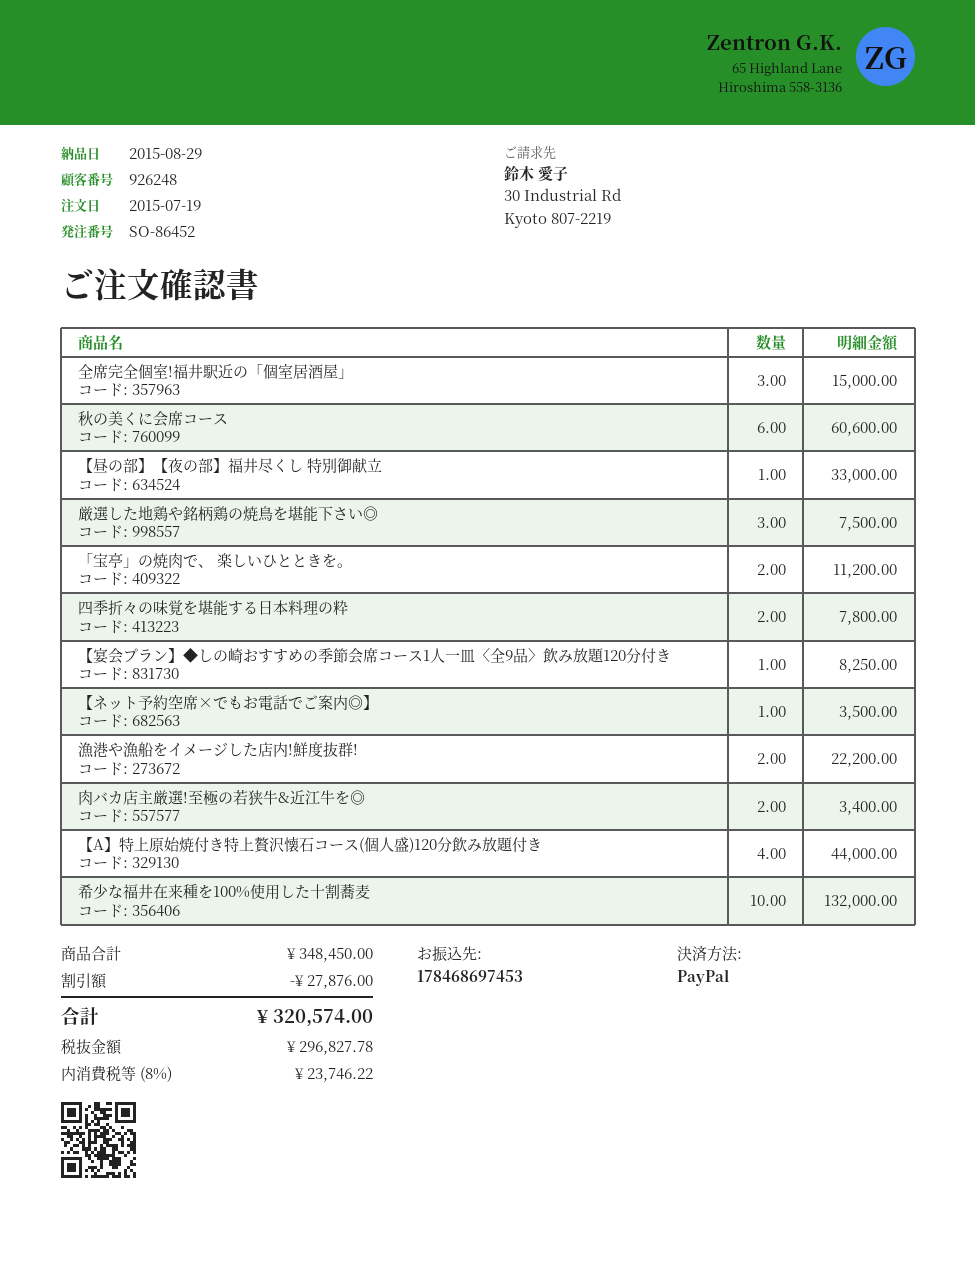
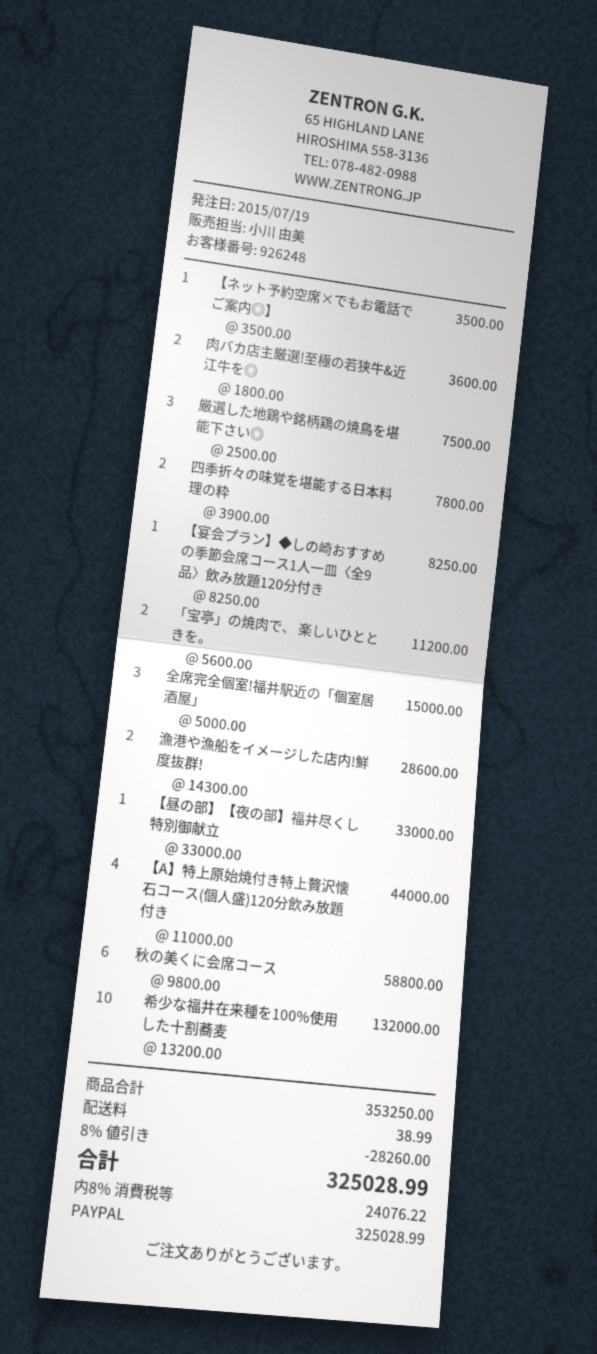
秋の美くに会席コース: 6 for 60600.00 -> 6 for 58800.00
漁港や漁船をイメージした店内!鮮度抜群!: 2 for 22200.00 -> 2 for 28600.00
肉バカ店主厳選!至極の若狭牛&近江牛を◎: 2 for 3400.00 -> 2 for 3600.00
subtotal: 348450.00 -> 353250.00
discount: 27876.00 -> 28260.00
shipping: none -> 38.99
tax: 8% = 23746.22 -> 8% = 24076.22
total: 320574.00 -> 325028.99

